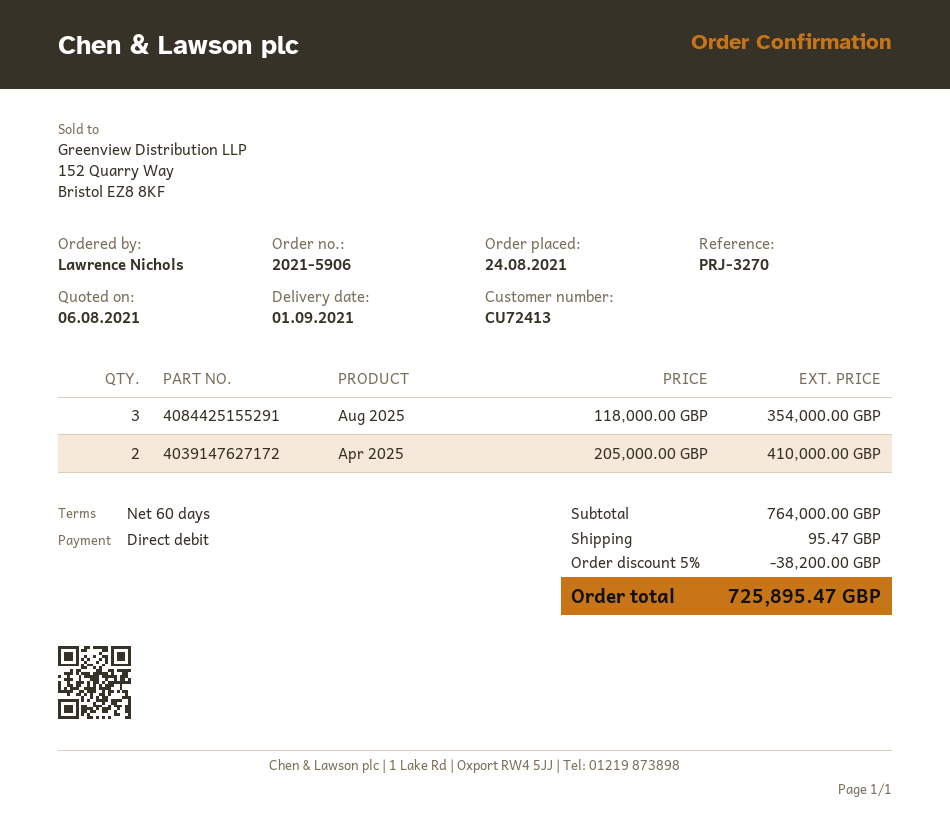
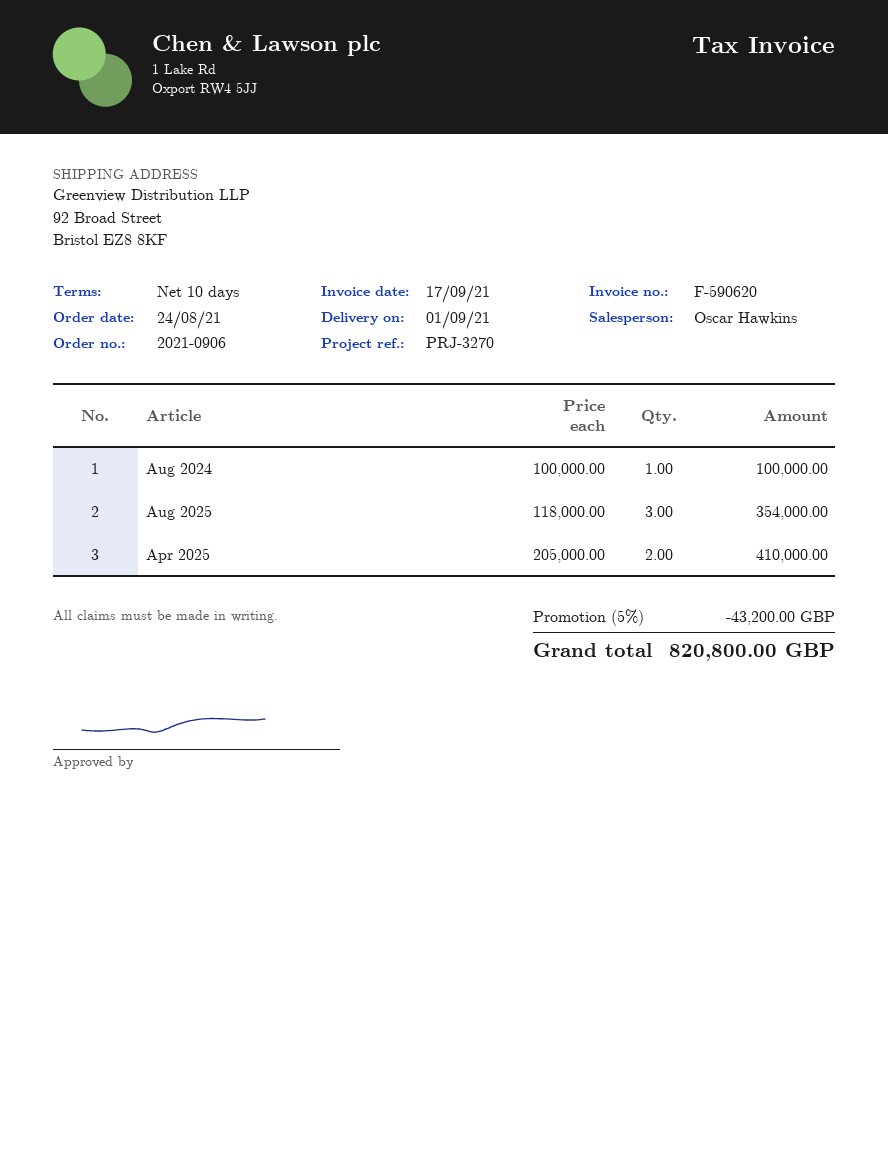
order number: 2021-5906 -> 2021-0906
payment terms: 60 days -> 10 days
Aug 2024: none -> 1 x 100000.00 = 100000.00
discount: 5% = 38200.00 -> 5% = 43200.00
shipping: 95.47 -> none
total: 725895.47 -> 820800.00

